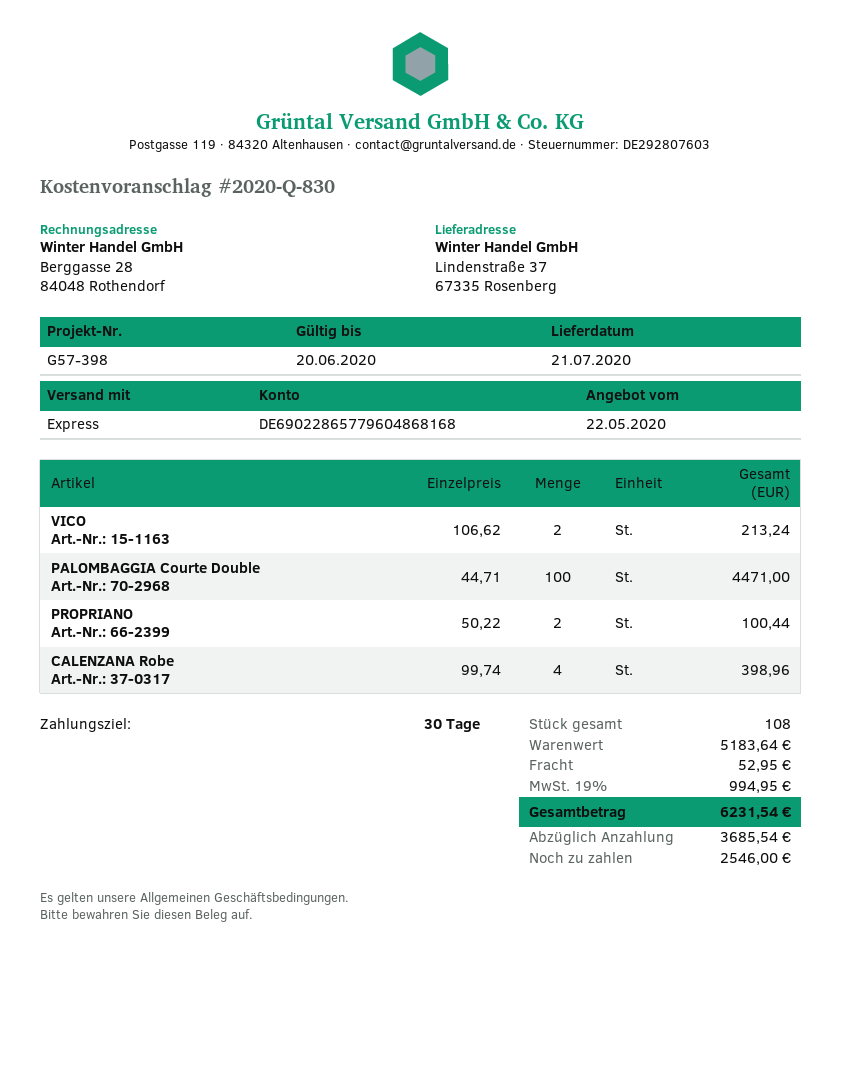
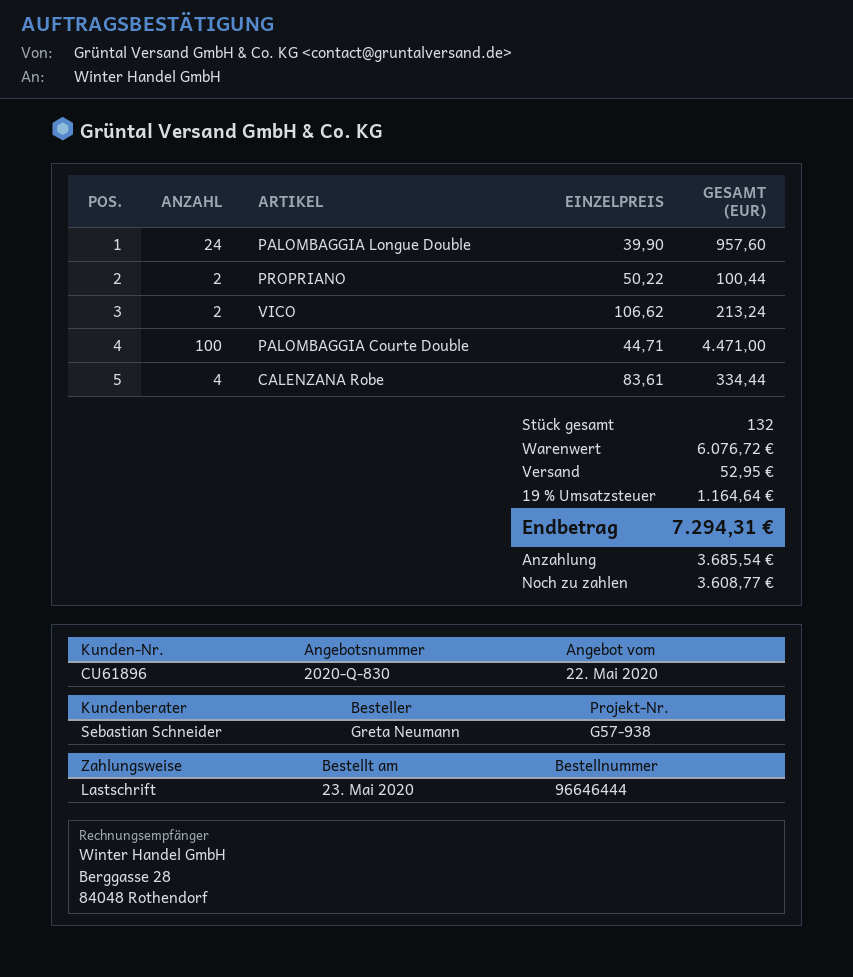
reference: G57-398 -> G57-938
CALENZANA Robe: 4 x 99.74 = 398.96 -> 4 x 83.61 = 334.44
PALOMBAGGIA Longue Double: none -> 24 x 39.90 = 957.60
total quantity: 108 -> 132
subtotal: 5183.64 -> 6076.72
tax: 19% = 994.95 -> 19% = 1164.64
total: 6231.54 -> 7294.31
balance: 2546.00 -> 3608.77

